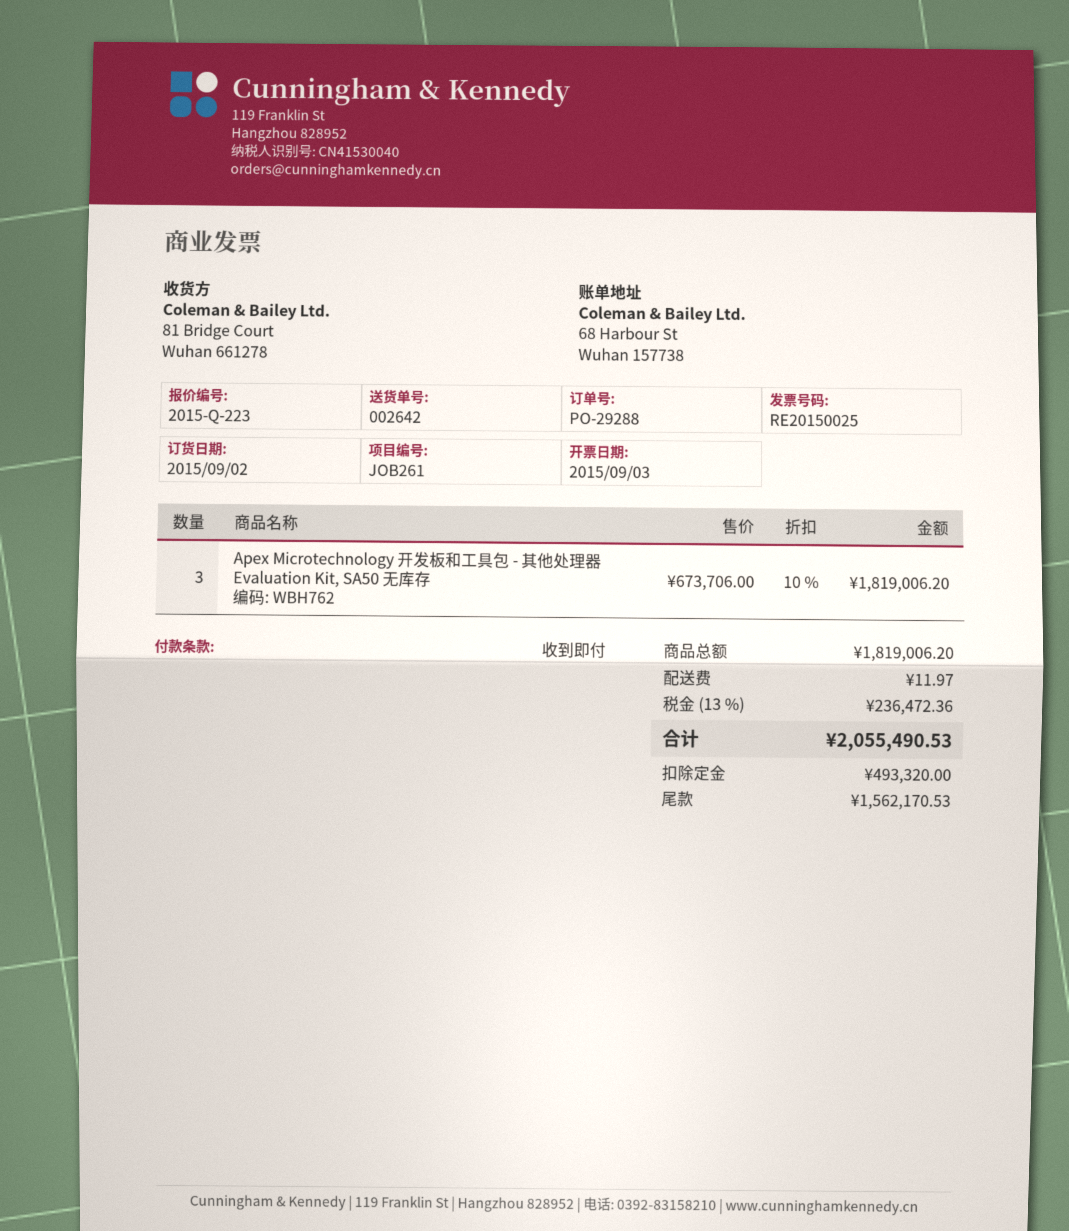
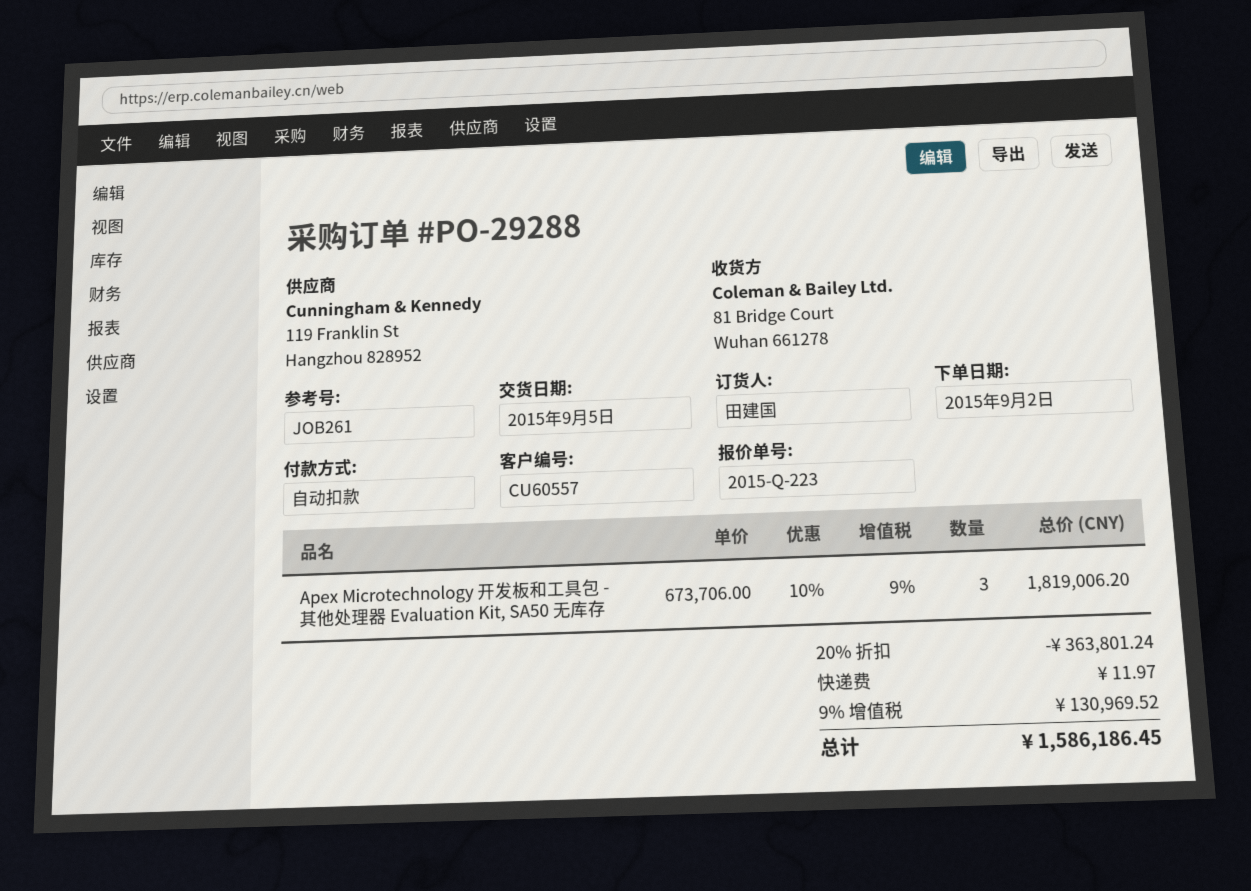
discount: none -> 20% = 363801.24
tax: 13% = 236472.36 -> 9% = 130969.52
total: 2055490.53 -> 1586186.45

